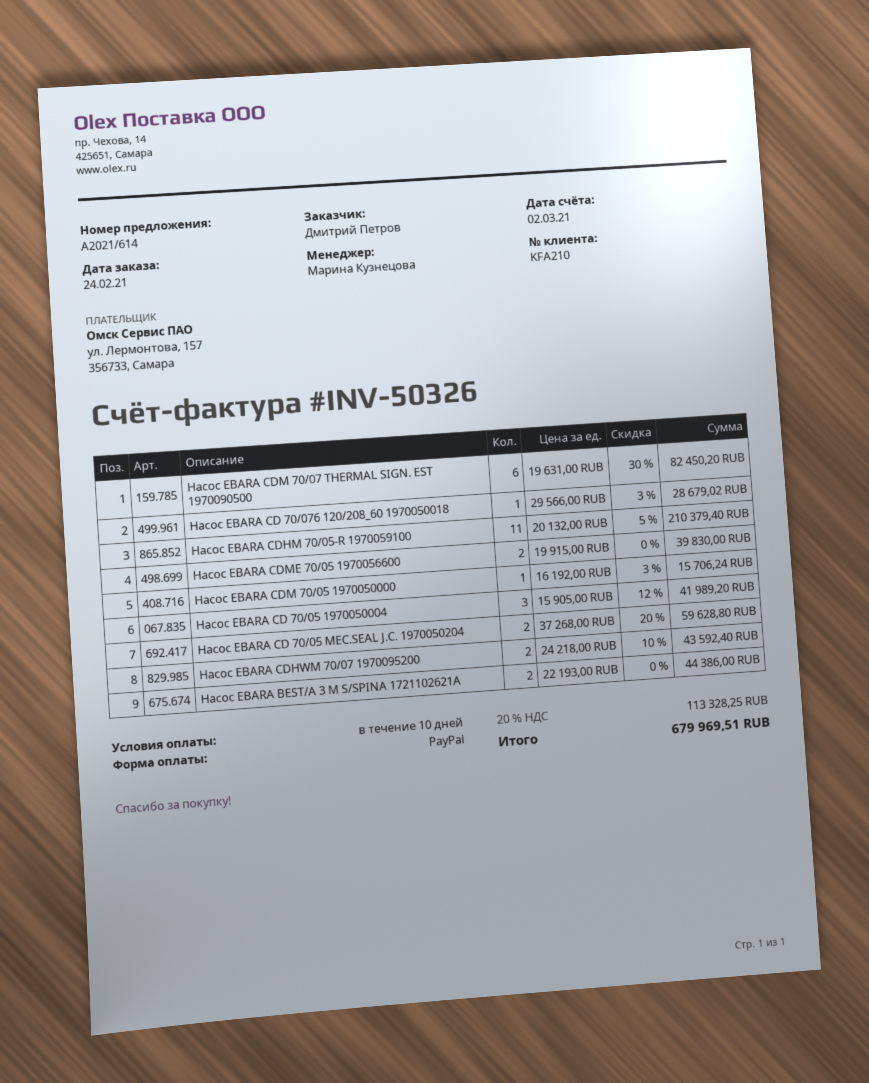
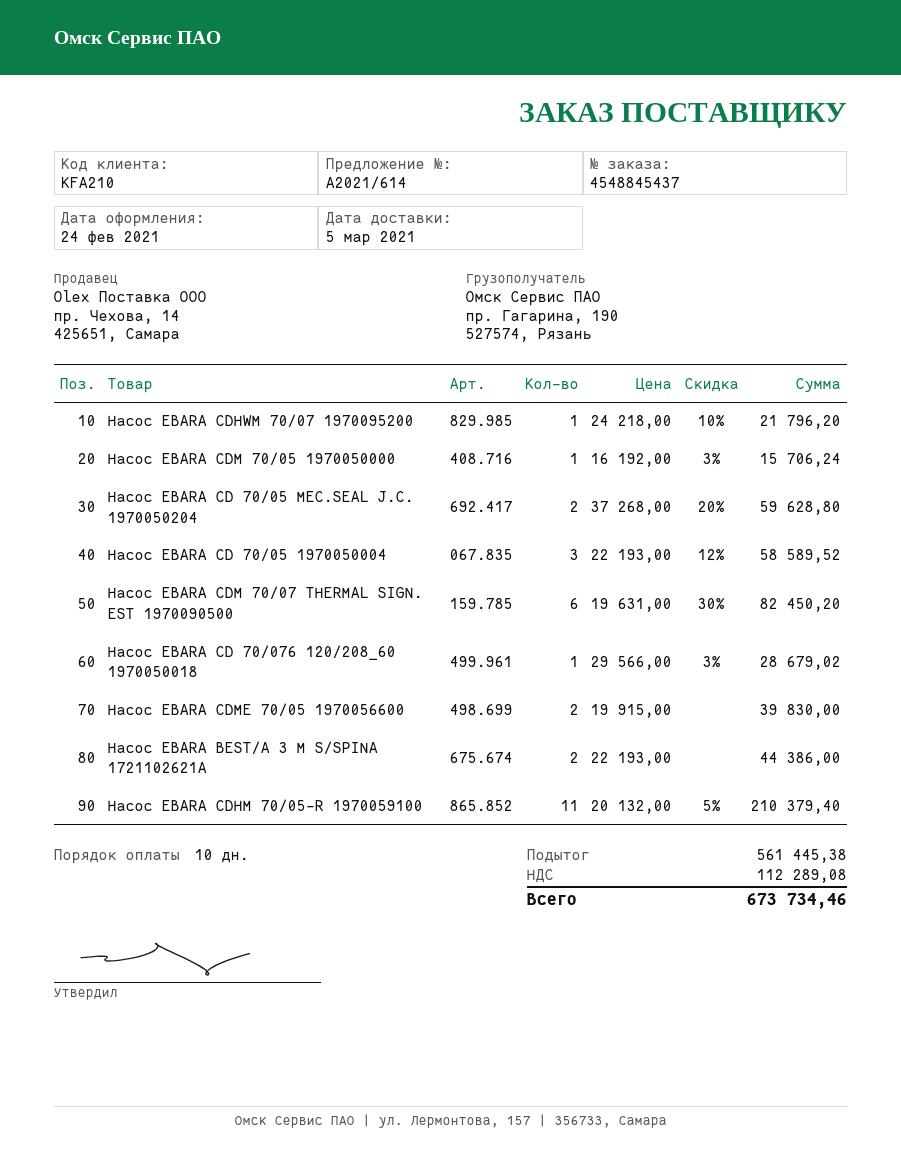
Насос EBARA CD 70/05 1970050004: 3 x 15905.00 - 12% = 41989.20 -> 3 x 22193.00 - 12% = 58589.52
Насос EBARA CDHWM 70/07 1970095200: 2 x 24218.00 - 10% = 43592.40 -> 1 x 24218.00 - 10% = 21796.20
tax: 113328.25 -> 112289.08
total: 679969.51 -> 673734.46

